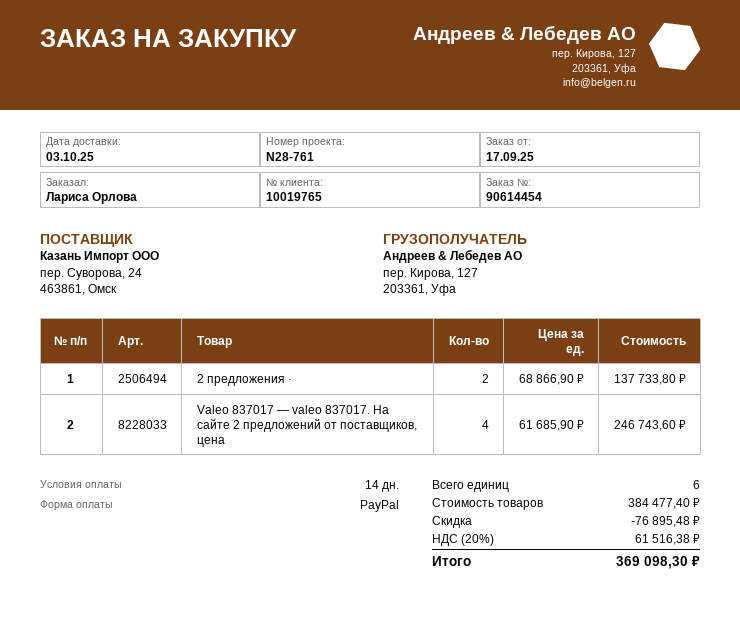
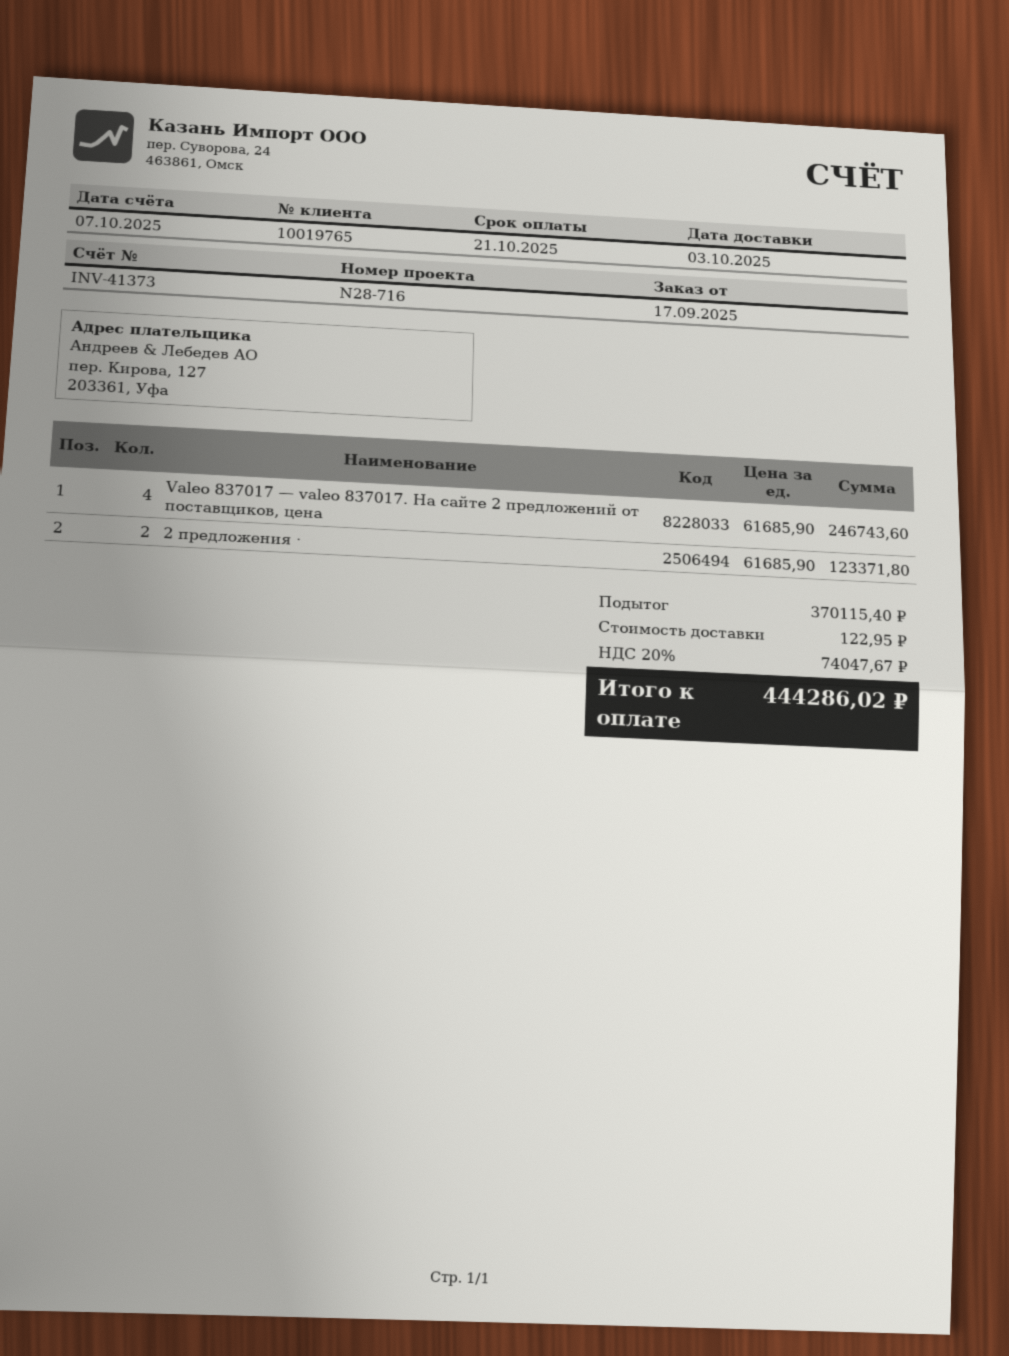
reference: N28-761 -> N28-716
2 предложения ·: 2 x 68866.90 = 137733.80 -> 2 x 61685.90 = 123371.80
subtotal: 384477.40 -> 370115.40
discount: 76895.48 -> none
shipping: none -> 122.95
tax: 20% = 61516.38 -> 20% = 74047.67
total: 369098.30 -> 444286.02

